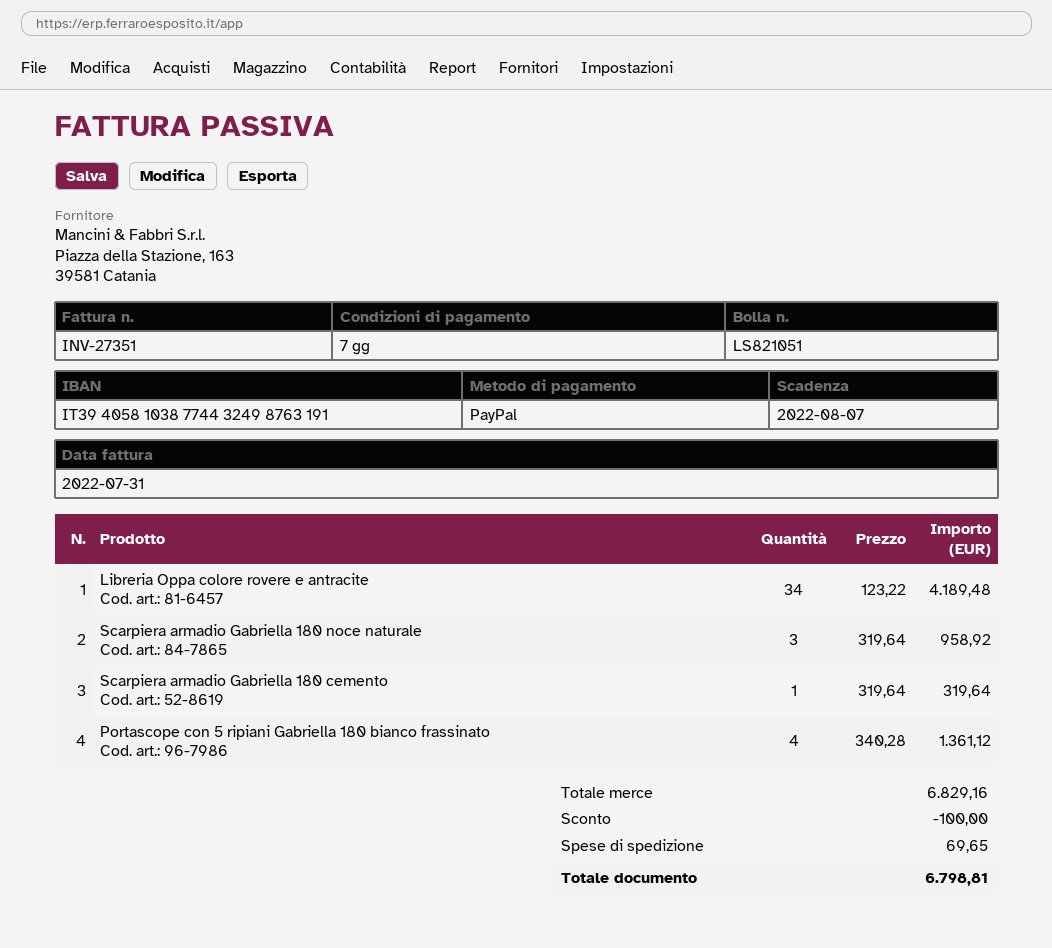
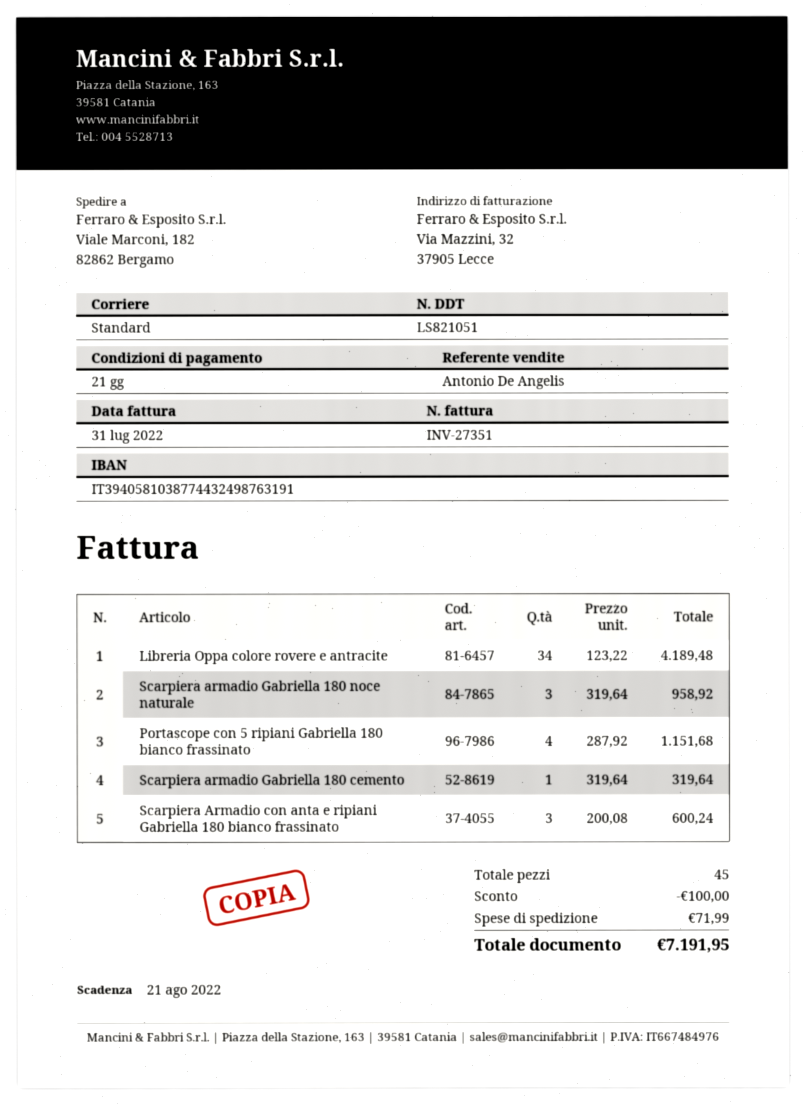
payment terms: 7 days -> 21 days
due date: 2022-08-07 -> 2022-08-21
Portascope con 5 ripiani Gabriella 180 bianco frassinato: 4 x 340.28 = 1361.12 -> 4 x 287.92 = 1151.68
Scarpiera Armadio con anta e ripiani Gabriella 180 bianco frassinato: none -> 3 x 200.08 = 600.24
shipping: 69.65 -> 71.99
total: 6798.81 -> 7191.95

